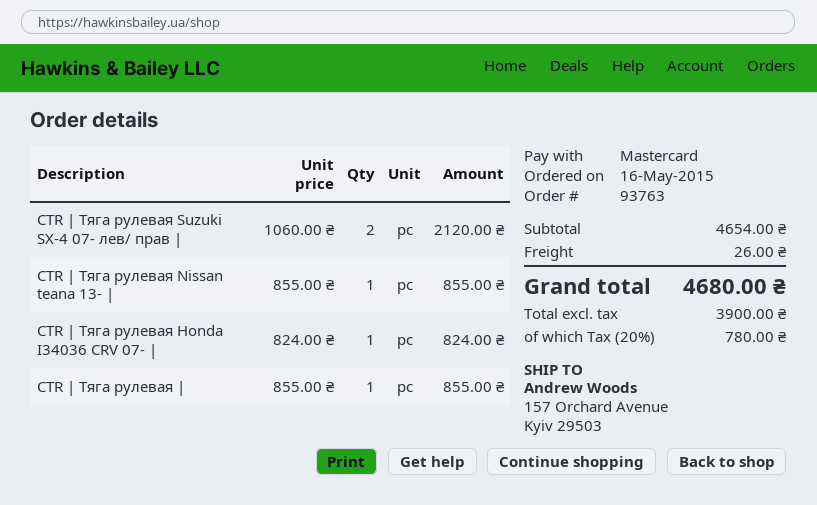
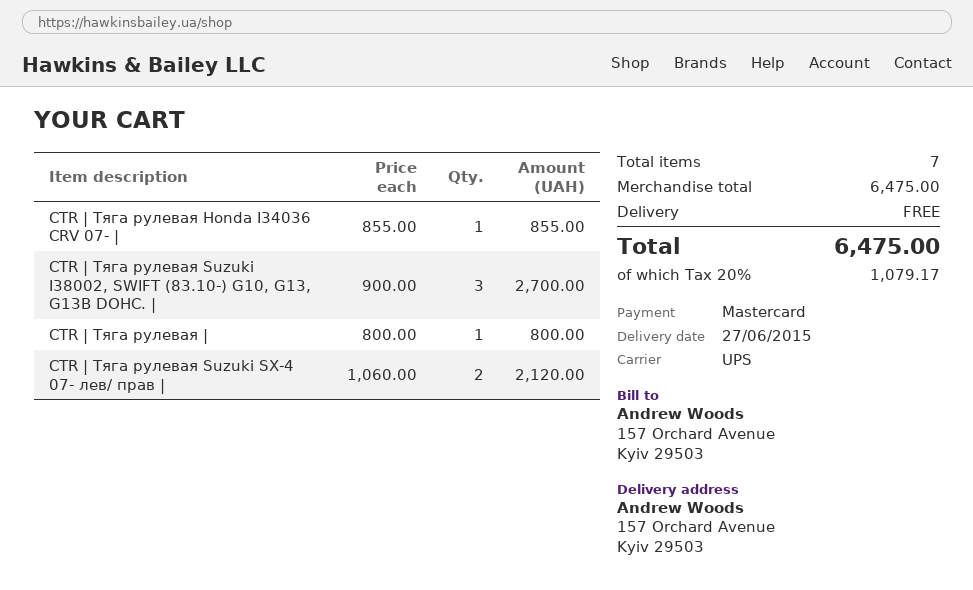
CTR | Тяга рулевая Nissan teana 13- |: 1 x 855.00 = 855.00 -> none
CTR | Тяга рулевая Honda I34036 CRV 07- |: 1 x 824.00 = 824.00 -> 1 x 855.00 = 855.00
CTR | Тяга рулевая |: 1 x 855.00 = 855.00 -> 1 x 800.00 = 800.00
CTR | Тяга рулевая Suzuki I38002, SWIFT (83.10-) G10, G13, G13B DOHC. |: none -> 3 x 900.00 = 2700.00
subtotal: 4654.00 -> 6475.00
shipping: 26.00 -> 0.00
tax: 20% = 780.00 -> 20% = 1079.17
total: 4680.00 -> 6475.00

